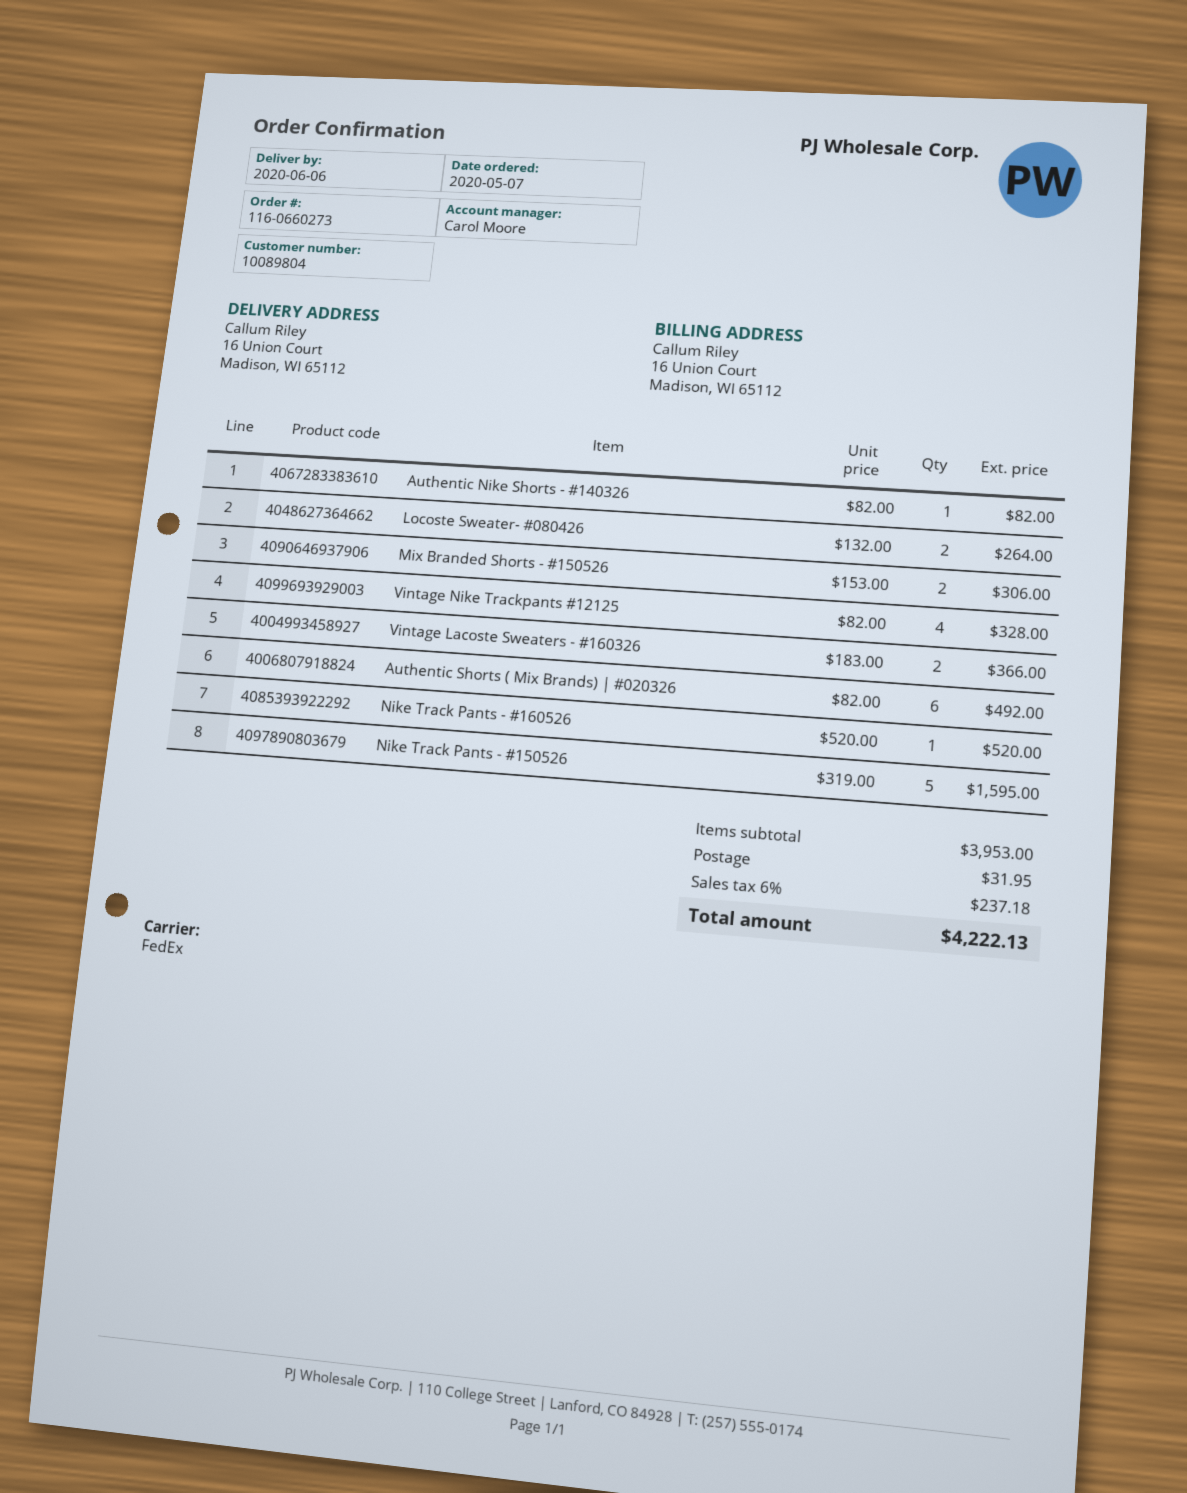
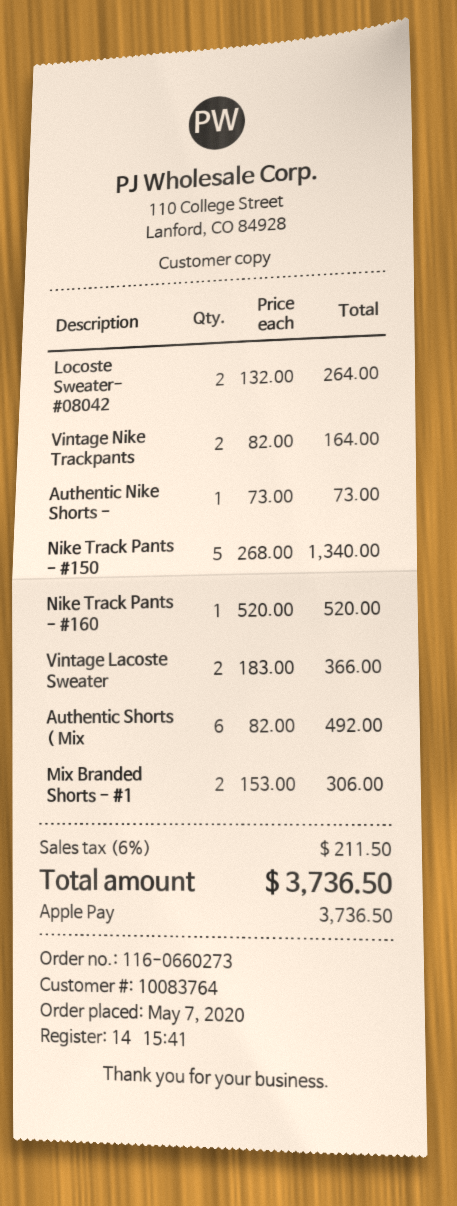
customer number: 10089804 -> 10083764
Authentic Nike Shorts - #140326: 1 x 82.00 = 82.00 -> 1 x 73.00 = 73.00
Vintage Nike Trackpants #12125: 4 x 82.00 = 328.00 -> 2 x 82.00 = 164.00
Nike Track Pants - #150526: 5 x 319.00 = 1595.00 -> 5 x 268.00 = 1340.00
shipping: 31.95 -> none
tax: 6% = 237.18 -> 6% = 211.50
total: 4222.13 -> 3736.50

